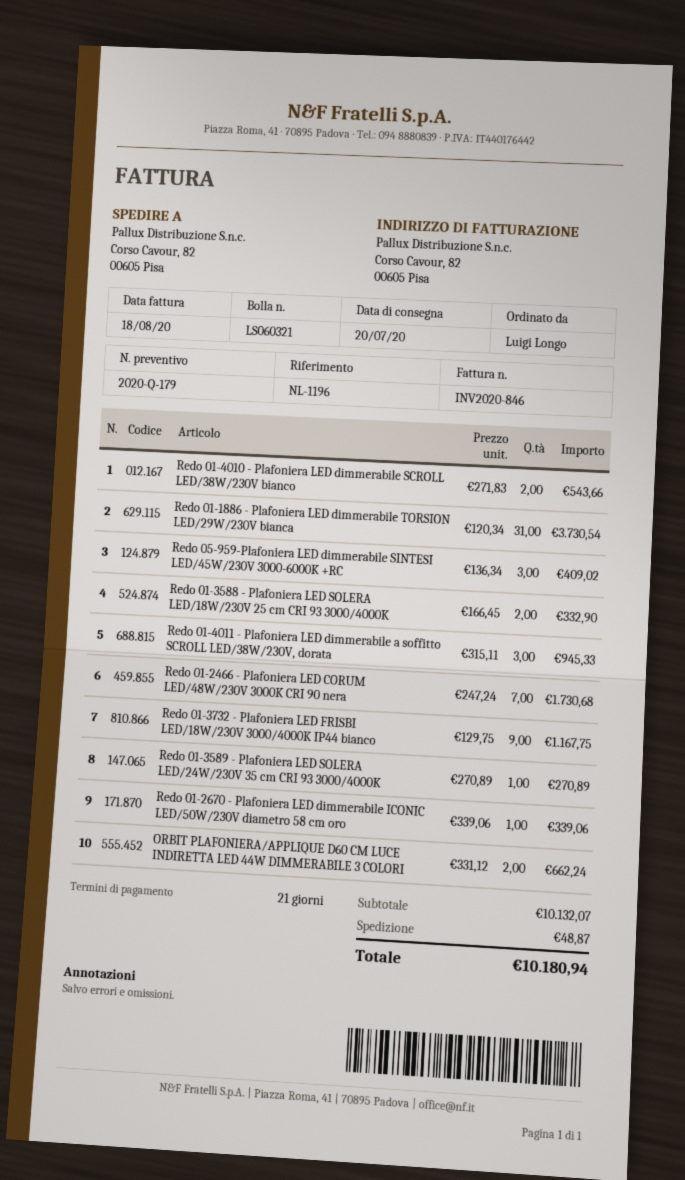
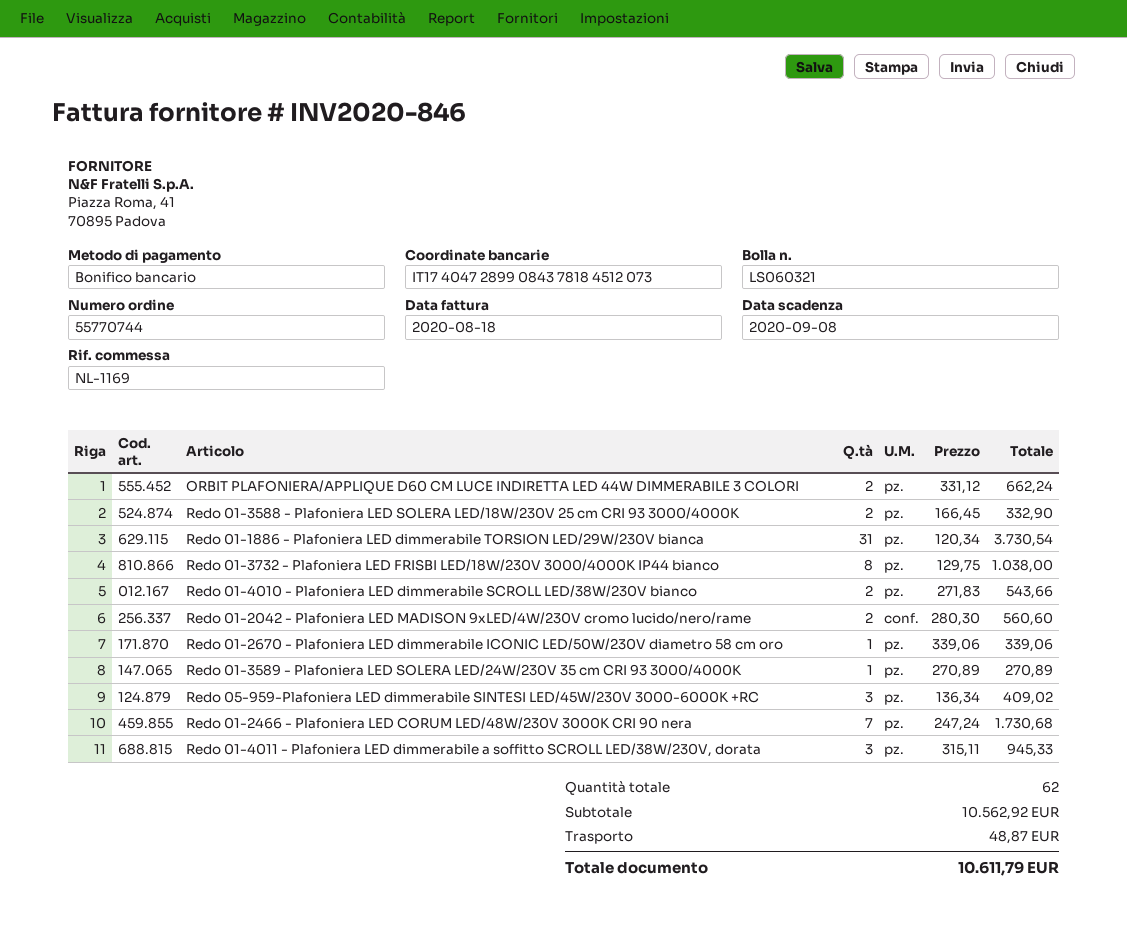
reference: NL-1196 -> NL-1169
Redo 01-3732 - Plafoniera LED FRISBI LED/18W/230V 3000/4000K IP44 bianco: 9 x 129.75 = 1167.75 -> 8 x 129.75 = 1038.00
Redo 01-2042 - Plafoniera LED MADISON 9xLED/4W/230V cromo lucido/nero/rame: none -> 2 x 280.30 = 560.60
subtotal: 10132.07 -> 10562.92
total: 10180.94 -> 10611.79

